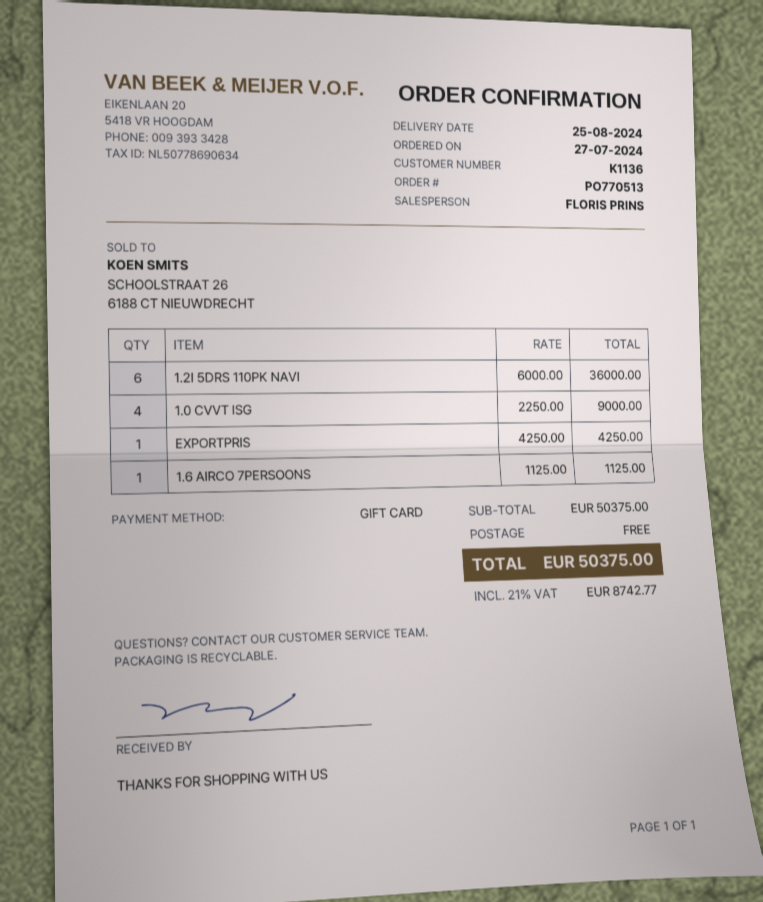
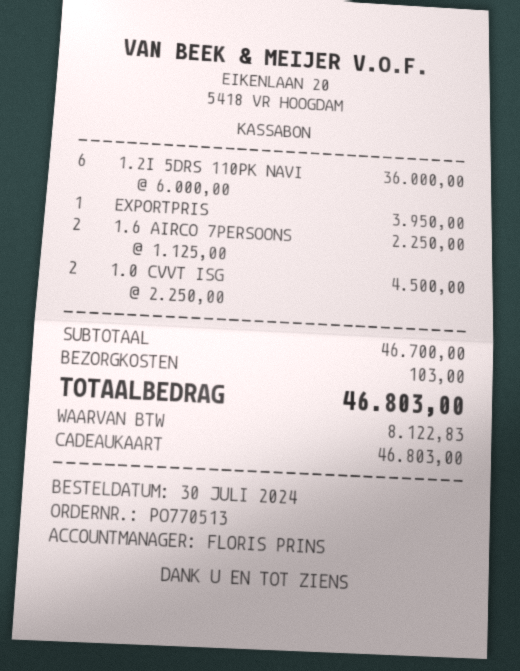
order date: 2024-07-27 -> 2024-07-30
1.0 CVVT ISG: 4 x 2250.00 = 9000.00 -> 2 x 2250.00 = 4500.00
EXPORTPRIS: 1 x 4250.00 = 4250.00 -> 1 x 3950.00 = 3950.00
1.6 AIRCO 7PERSOONS: 1 x 1125.00 = 1125.00 -> 2 x 1125.00 = 2250.00
subtotal: 50375.00 -> 46700.00
shipping: 0.00 -> 103.00
tax: 8742.77 -> 8122.83
total: 50375.00 -> 46803.00

